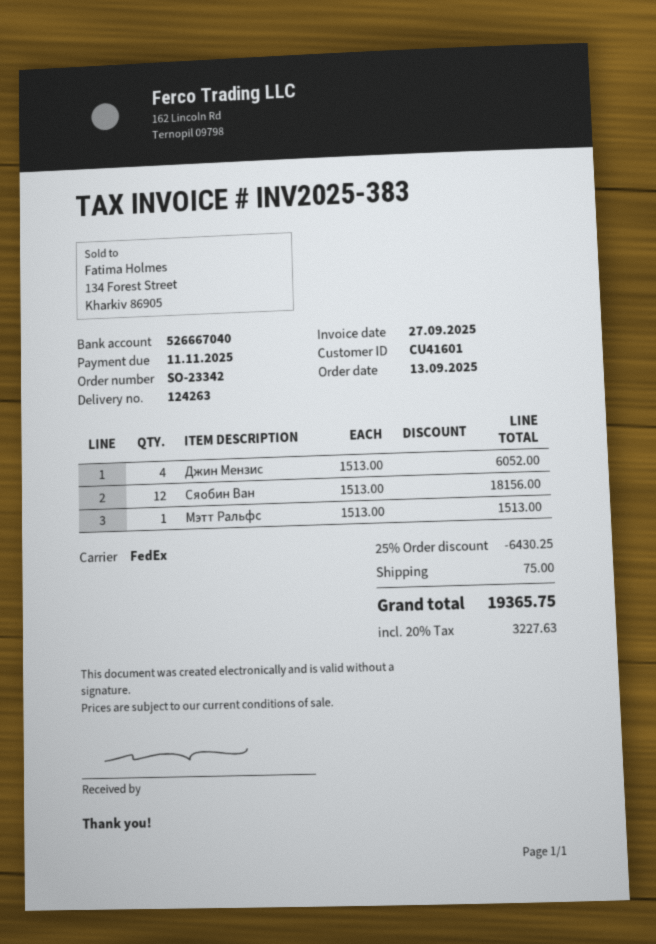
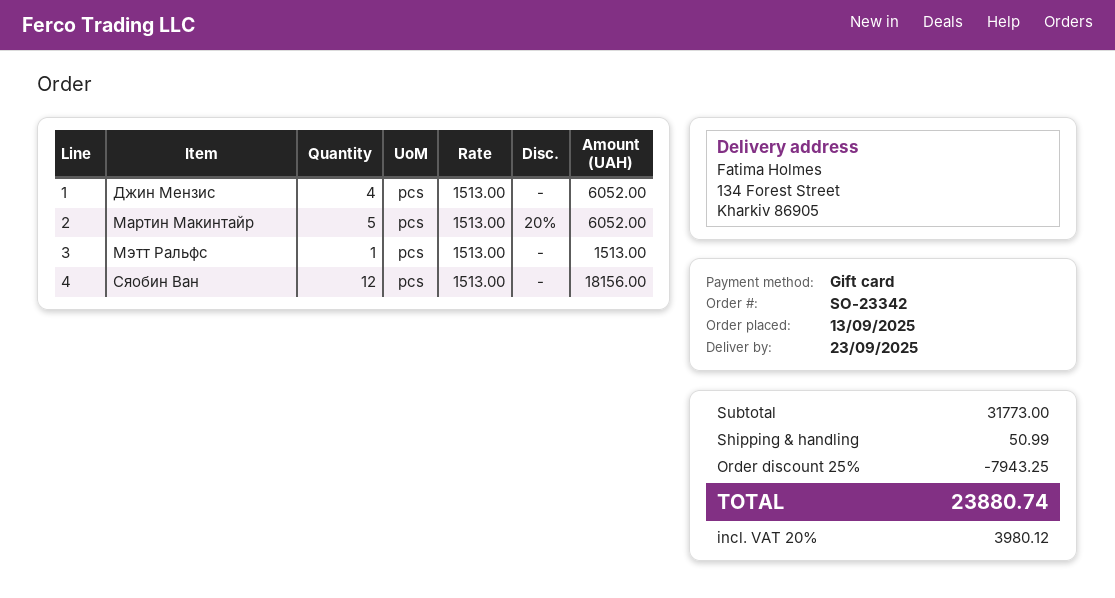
Мартин Макинтайр: none -> 5 x 1513.00 - 20% = 6052.00
discount: 25% = 6430.25 -> 25% = 7943.25
shipping: 75.00 -> 50.99
tax: 20% = 3227.63 -> 20% = 3980.12
total: 19365.75 -> 23880.74

